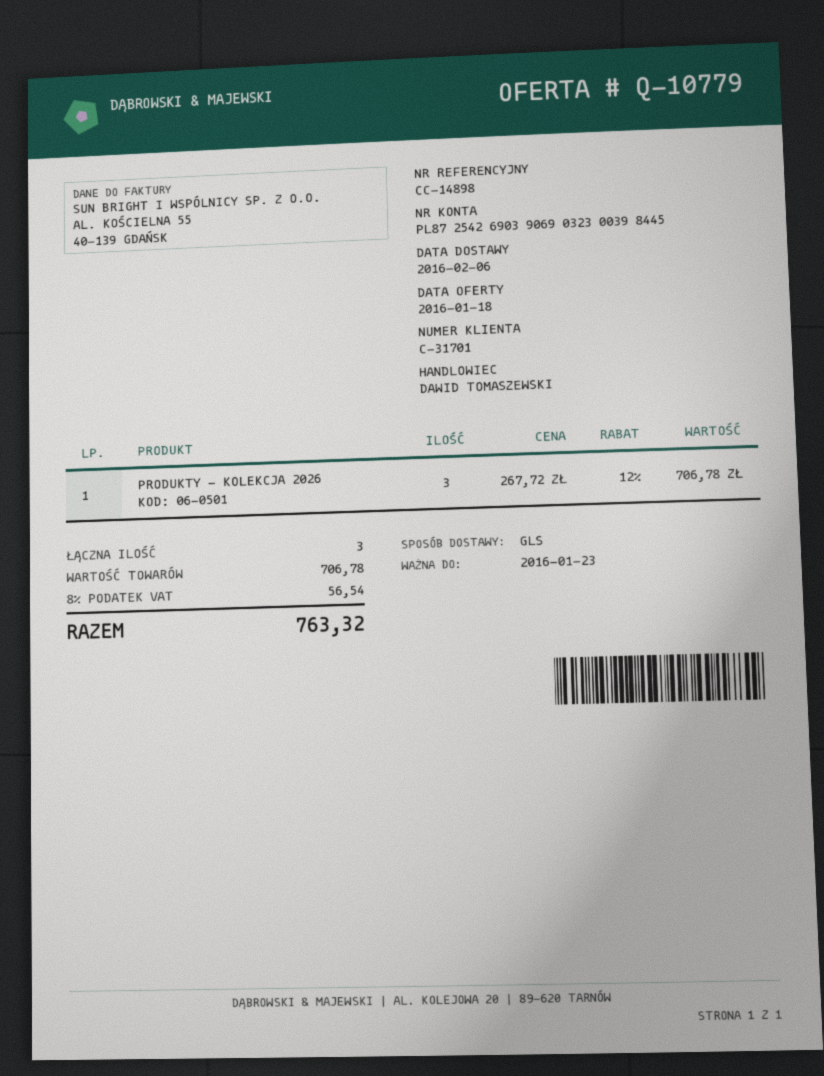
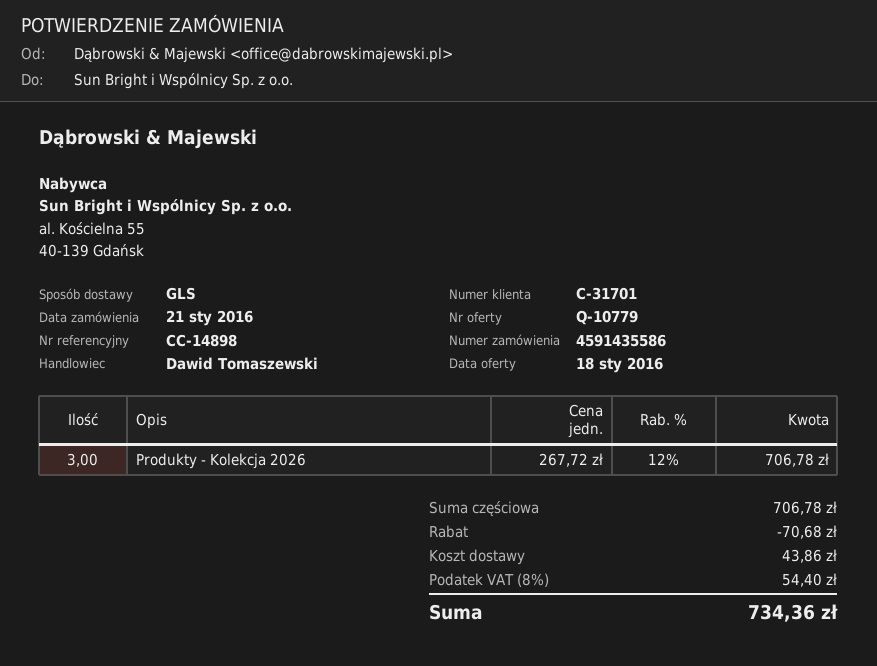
discount: none -> 70.68
shipping: none -> 43.86
tax: 8% = 56.54 -> 8% = 54.40
total: 763.32 -> 734.36

